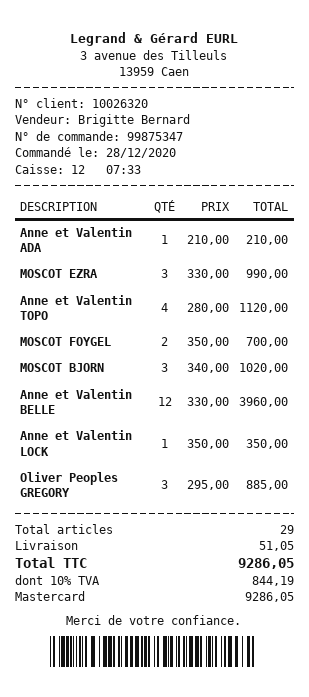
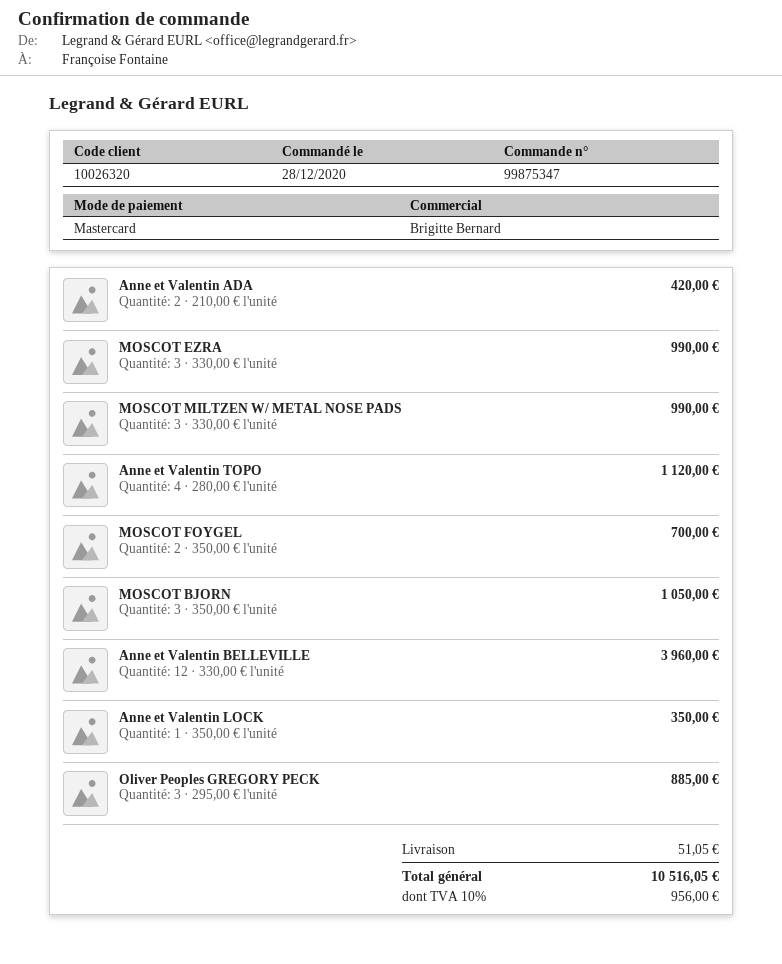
Anne et Valentin ADA: 1 x 210.00 = 210.00 -> 2 x 210.00 = 420.00
MOSCOT BJORN: 3 x 340.00 = 1020.00 -> 3 x 350.00 = 1050.00
MOSCOT MILTZEN W/ METAL NOSE PADS: none -> 3 x 330.00 = 990.00
tax: 10% = 844.19 -> 10% = 956.00
total: 9286.05 -> 10516.05

